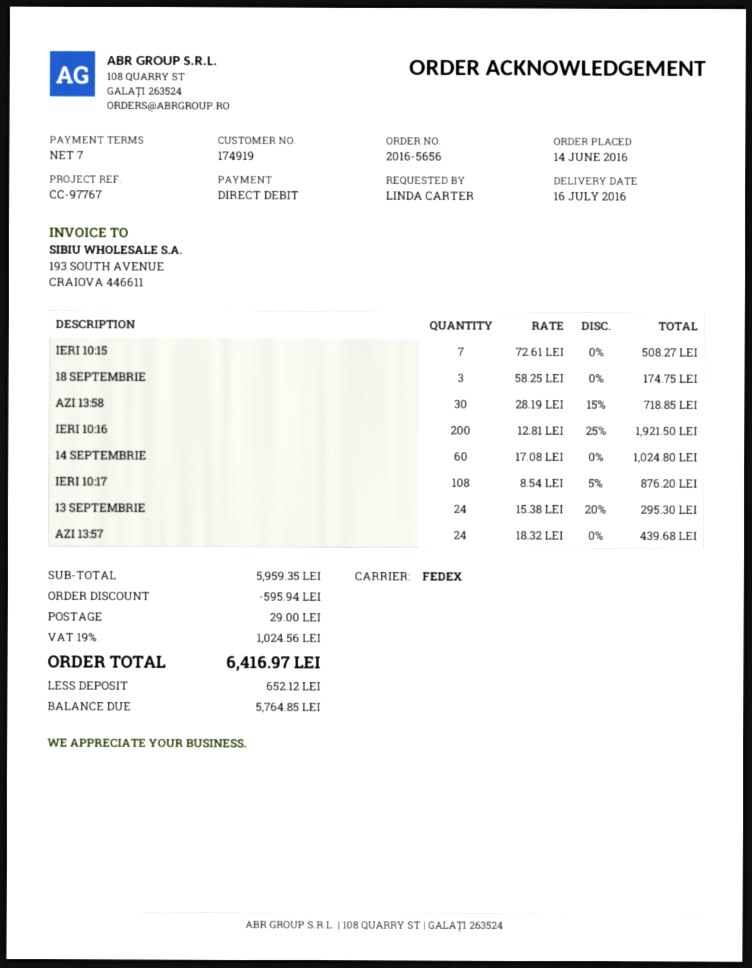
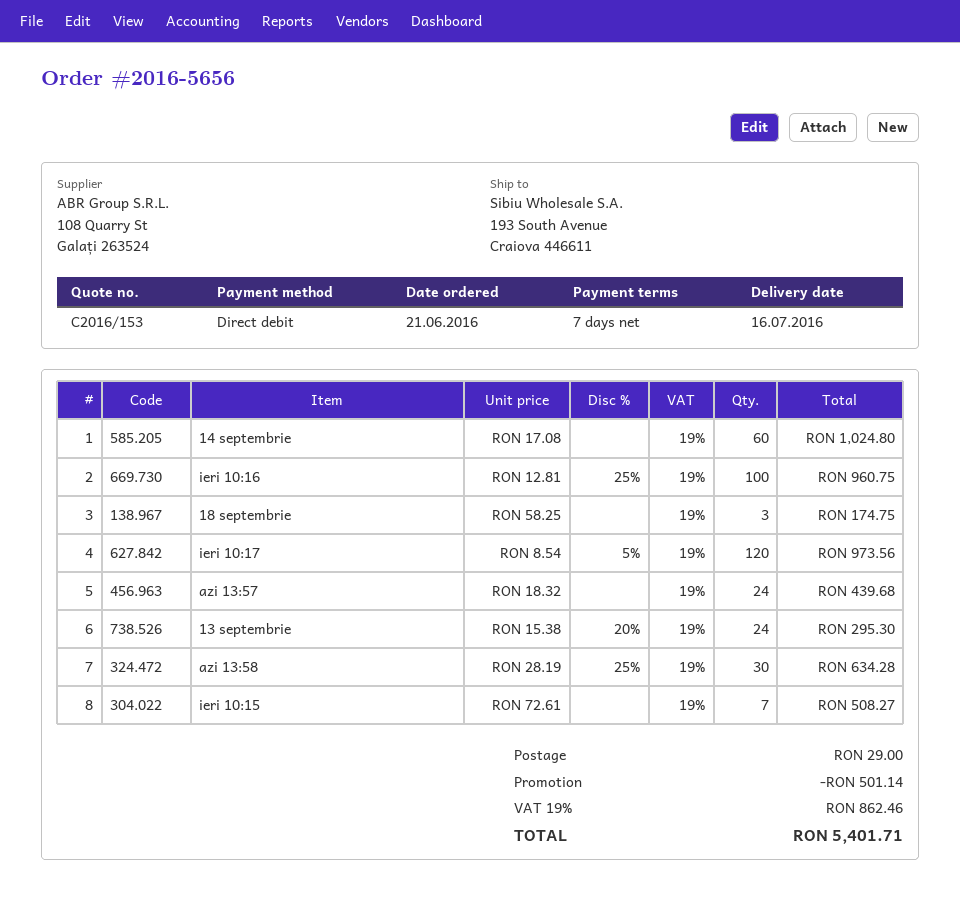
order date: 2016-06-14 -> 2016-06-21
AZI 13:58: 30 x 28.19 - 15% = 718.85 -> 30 x 28.19 - 25% = 634.28
IERI 10:16: 200 x 12.81 - 25% = 1921.50 -> 100 x 12.81 - 25% = 960.75
IERI 10:17: 108 x 8.54 - 5% = 876.20 -> 120 x 8.54 - 5% = 973.56
discount: 595.94 -> 501.14
tax: 19% = 1024.56 -> 19% = 862.46
total: 6416.97 -> 5401.71

